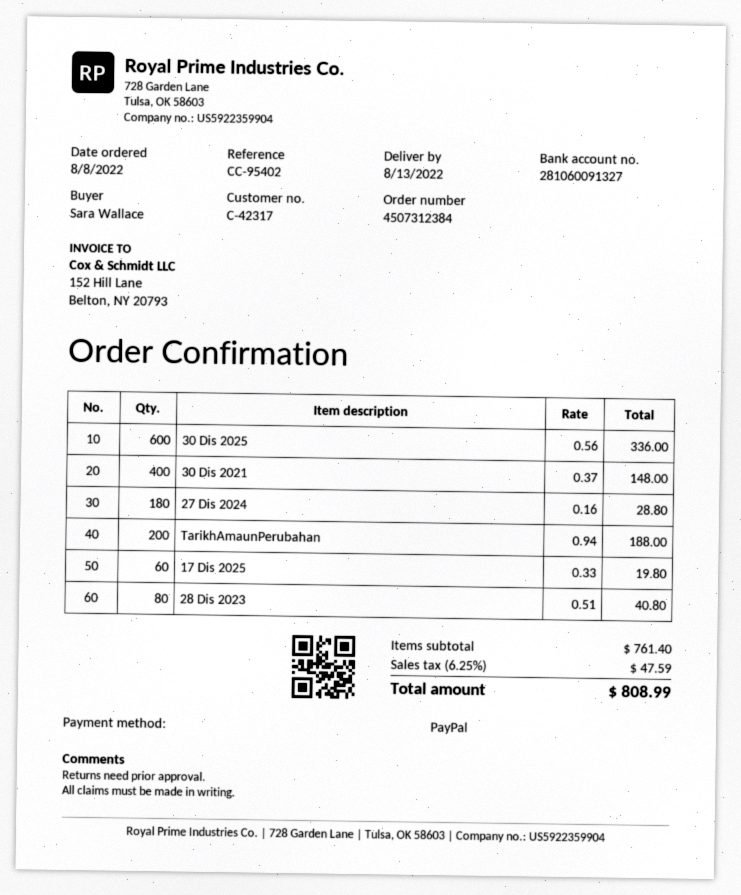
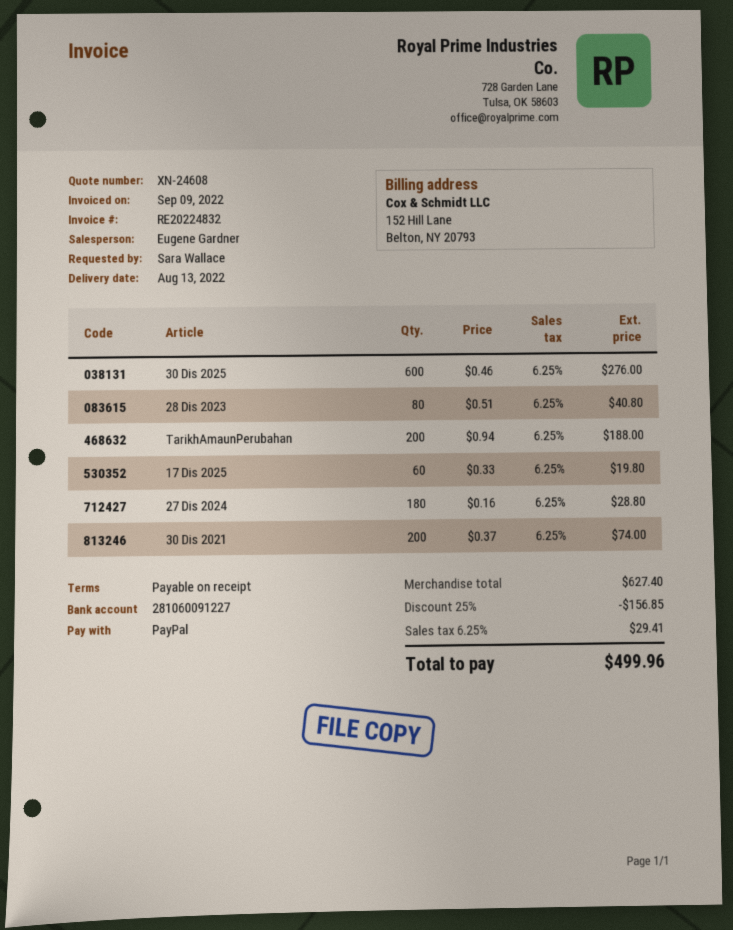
bank account: 281060091327 -> 281060091227
30 Dis 2025: 600 x 0.56 = 336.00 -> 600 x 0.46 = 276.00
30 Dis 2021: 400 x 0.37 = 148.00 -> 200 x 0.37 = 74.00
subtotal: 761.40 -> 627.40
discount: none -> 25% = 156.85
tax: 6.25% = 47.59 -> 6.25% = 29.41
total: 808.99 -> 499.96

